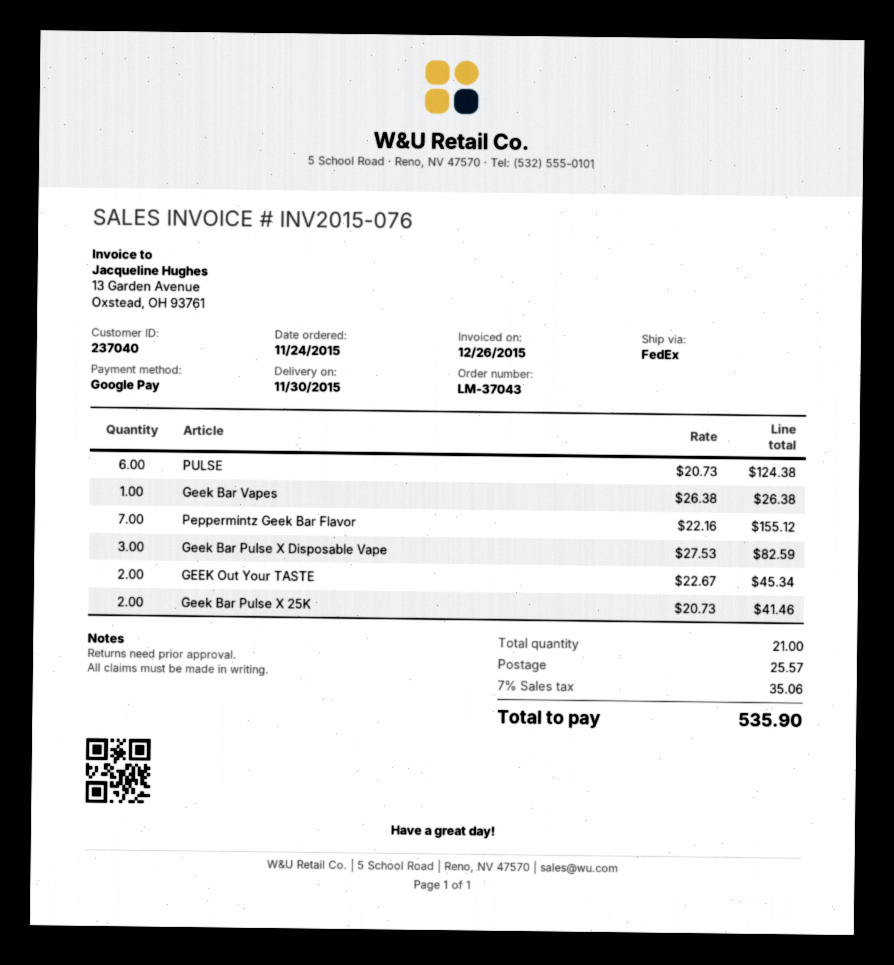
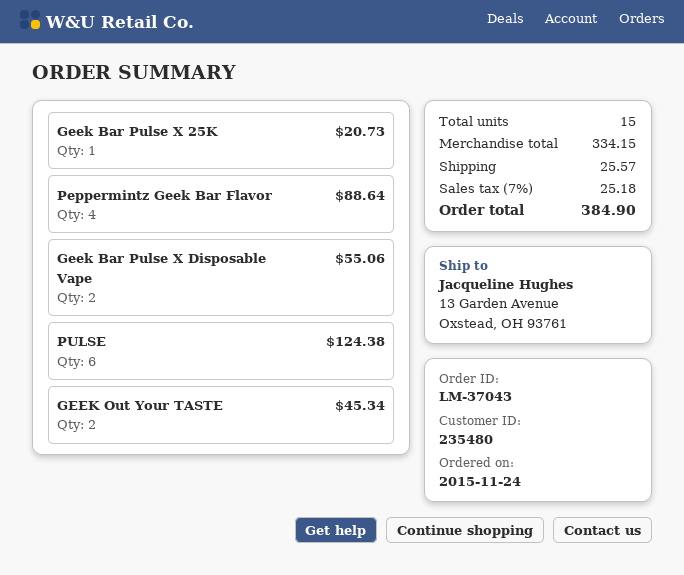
customer number: 237040 -> 235480
Geek Bar Vapes: 1 for 26.38 -> none
Peppermintz Geek Bar Flavor: 7 for 155.12 -> 4 for 88.64
Geek Bar Pulse X Disposable Vape: 3 for 82.59 -> 2 for 55.06
Geek Bar Pulse X 25K: 2 for 41.46 -> 1 for 20.73
total quantity: 21 -> 15
tax: 7% = 35.06 -> 7% = 25.18
total: 535.90 -> 384.90

